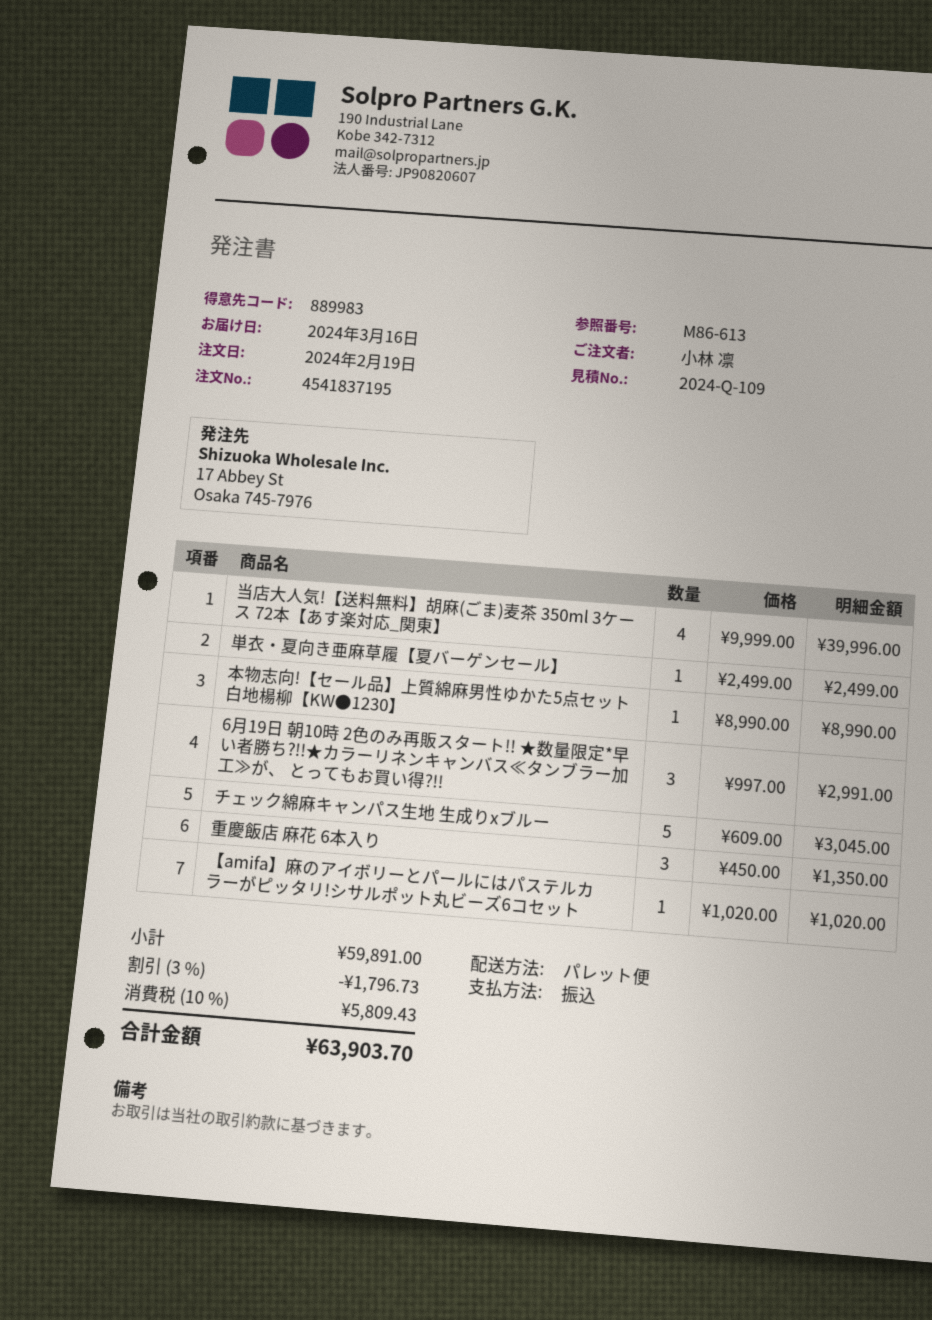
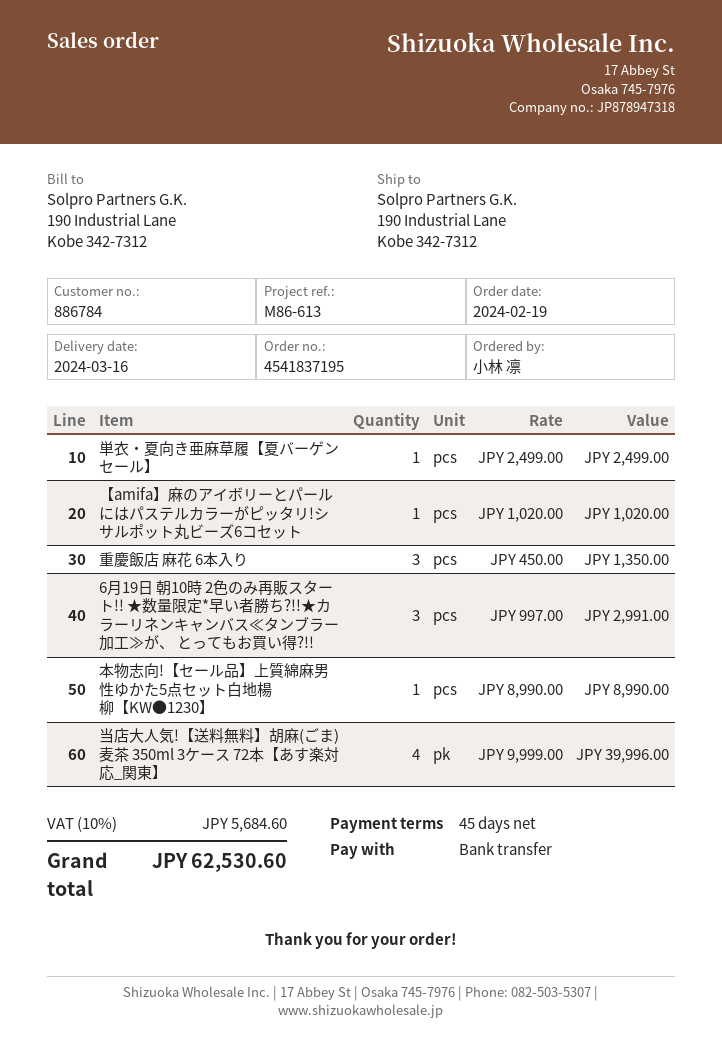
customer number: 889983 -> 886784
チェック綿麻キャンパス生地 生成りxブルー: 5 x 609.00 = 3045.00 -> none
discount: 3% = 1796.73 -> none
tax: 10% = 5809.43 -> 10% = 5684.60
total: 63903.70 -> 62530.60

